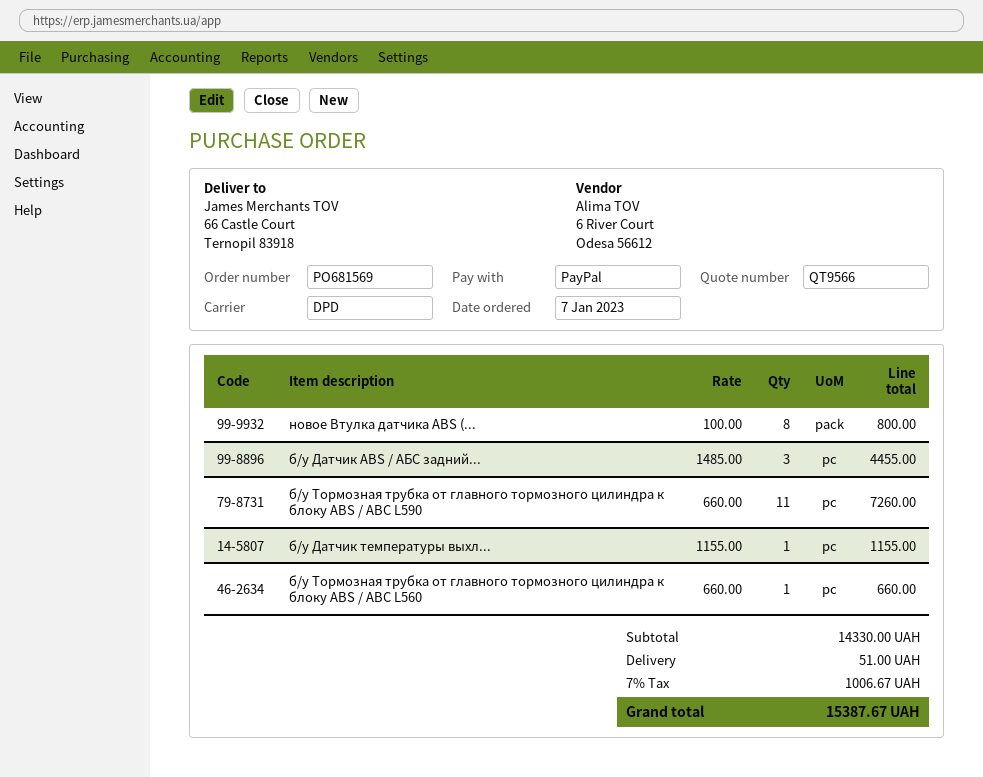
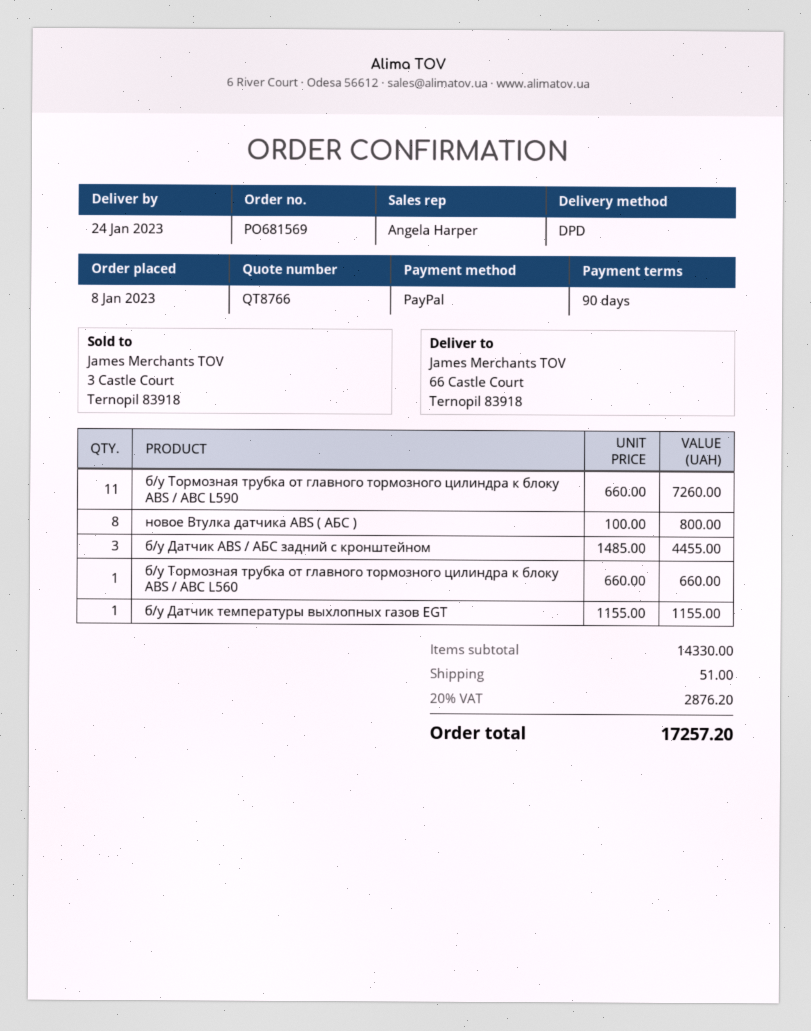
quote number: QT9566 -> QT8766
order date: 2023-01-07 -> 2023-01-08
tax: 7% = 1006.67 -> 20% = 2876.20
total: 15387.67 -> 17257.20

